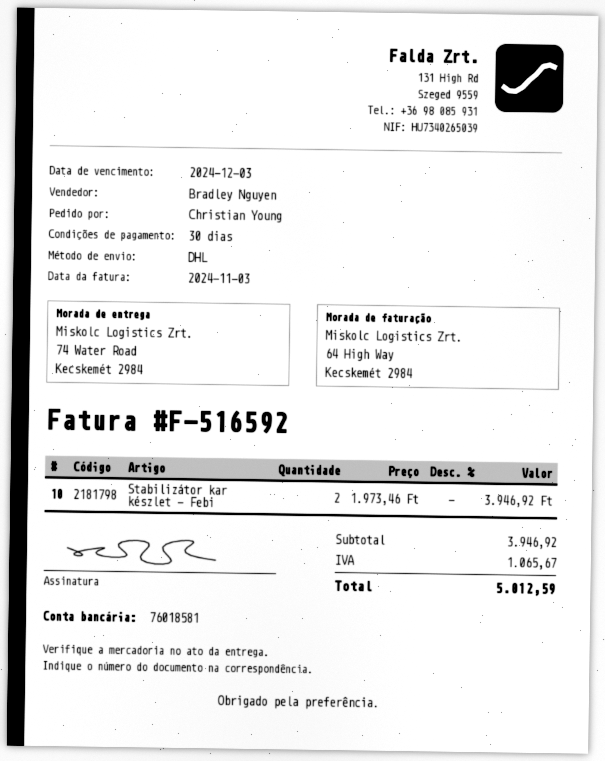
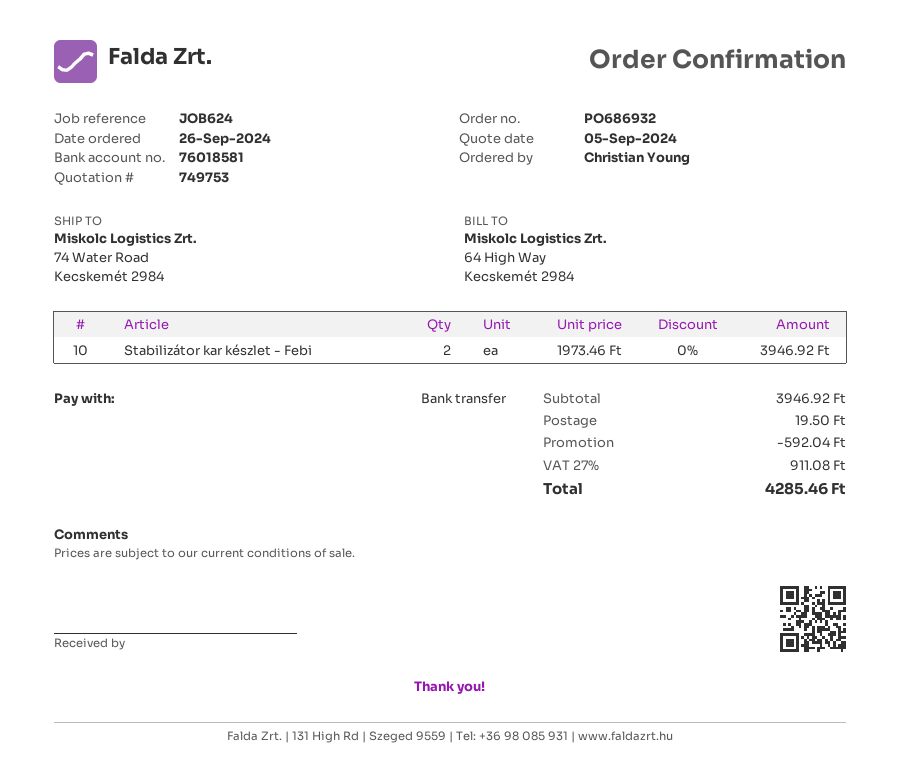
discount: none -> 592.04
shipping: none -> 19.50
tax: 1065.67 -> 911.08
total: 5012.59 -> 4285.46

